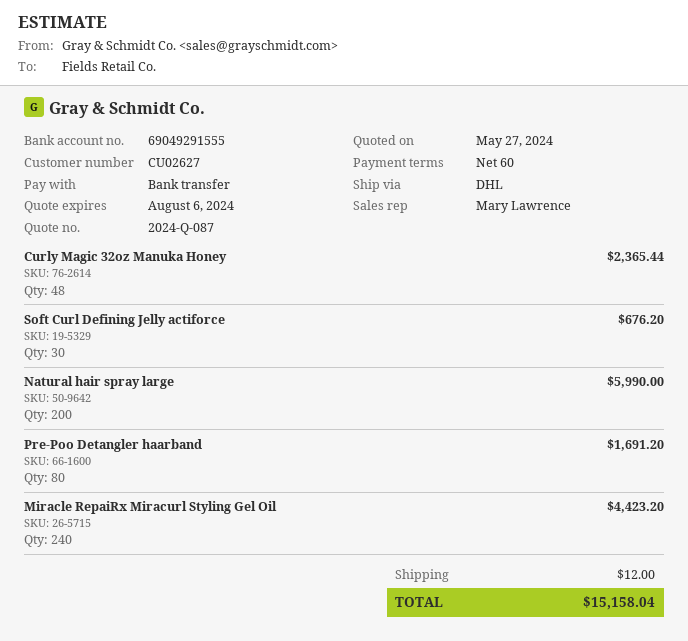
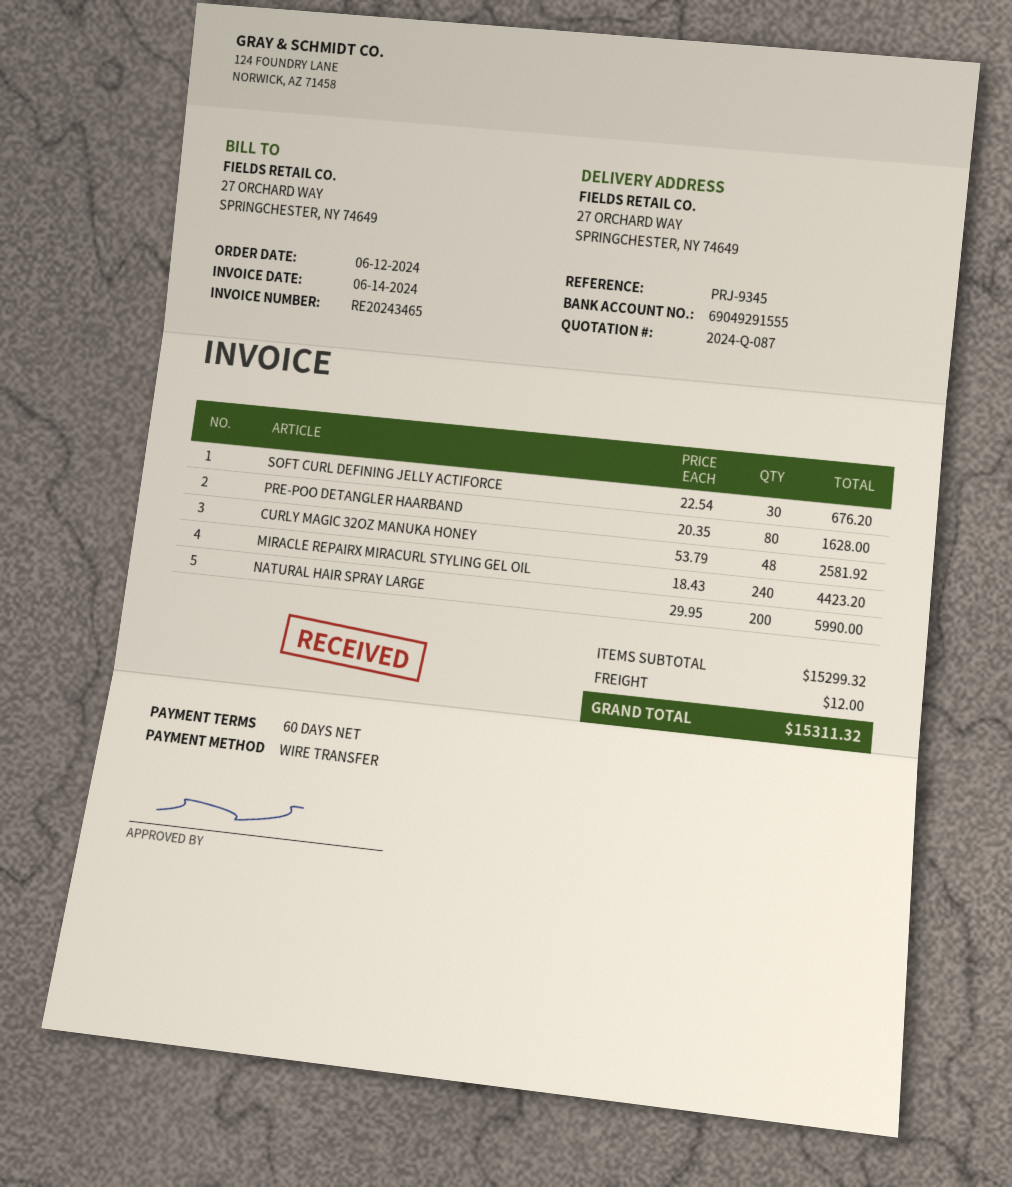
Curly Magic 32oz Manuka Honey: 48 for 2365.44 -> 48 for 2581.92
Pre-Poo Detangler haarband: 80 for 1691.20 -> 80 for 1628.00
total: 15158.04 -> 15311.32

